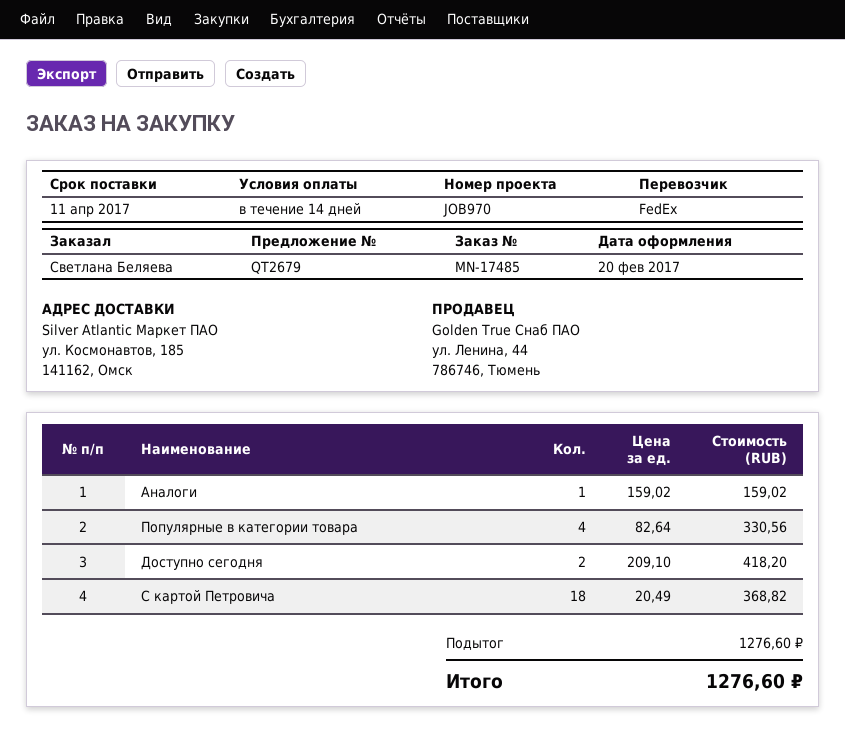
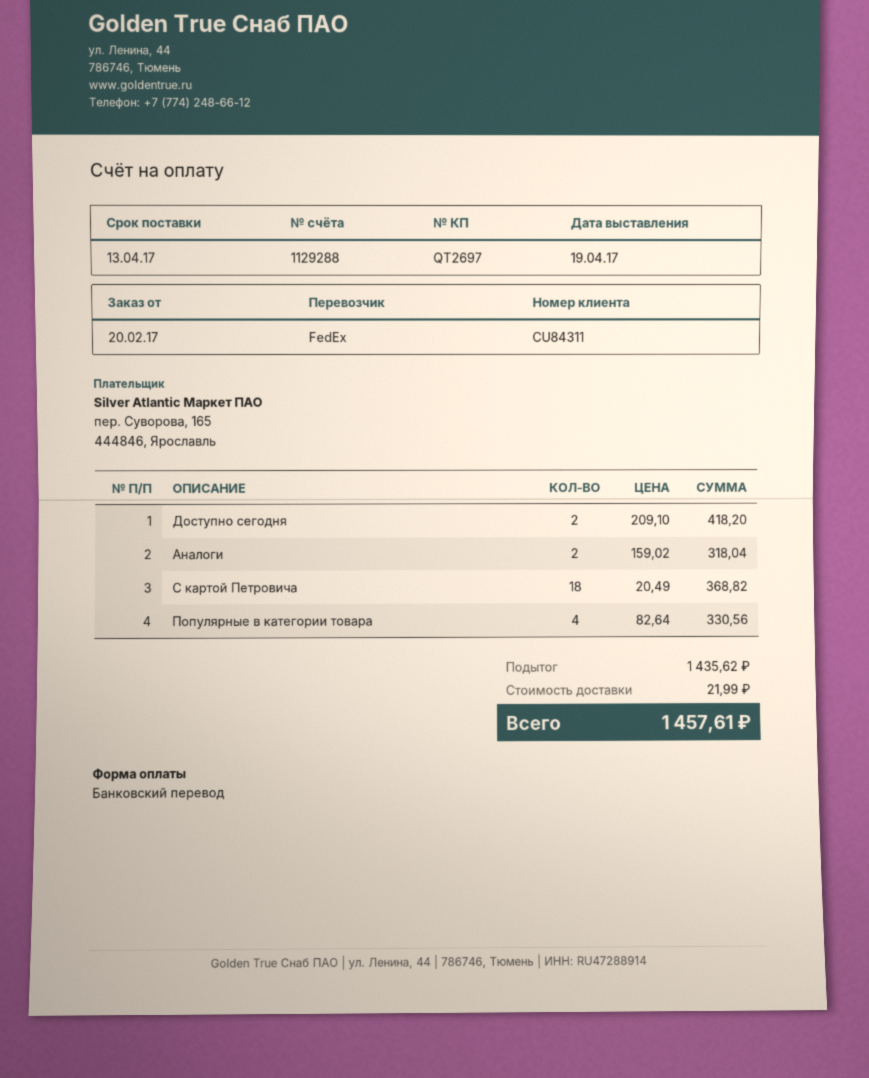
quote number: QT2679 -> QT2697
delivery date: 2017-04-11 -> 2017-04-13
Аналоги: 1 x 159.02 = 159.02 -> 2 x 159.02 = 318.04
subtotal: 1276.60 -> 1435.62
shipping: none -> 21.99
total: 1276.60 -> 1457.61

